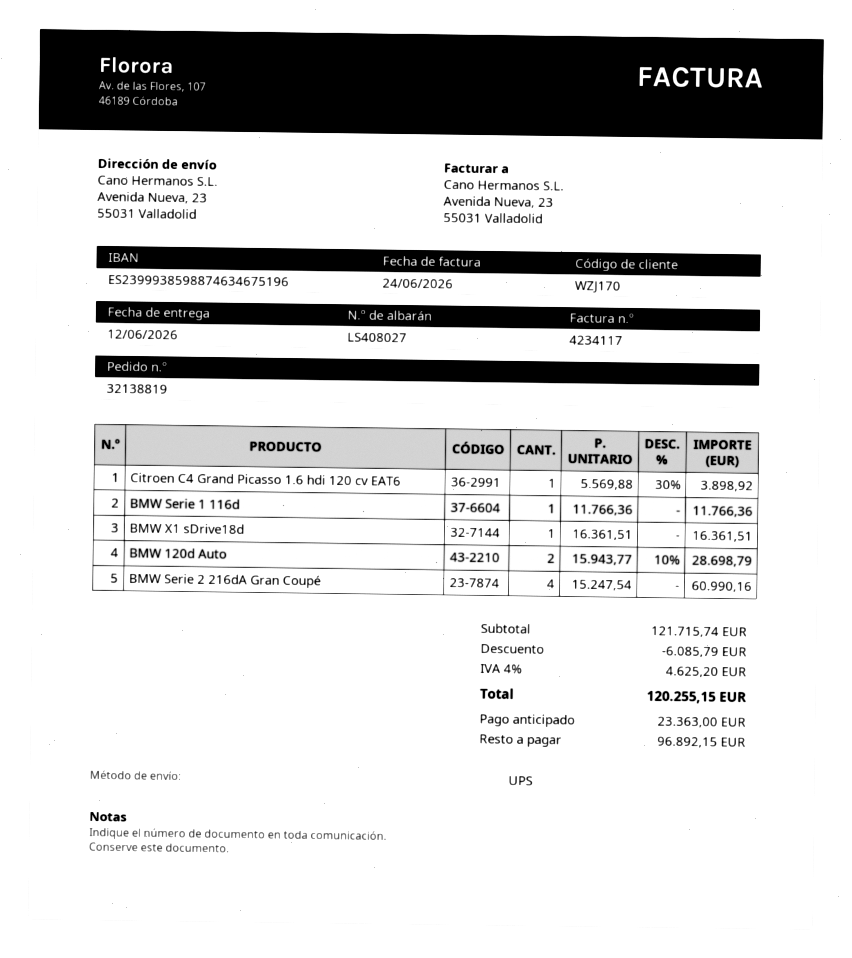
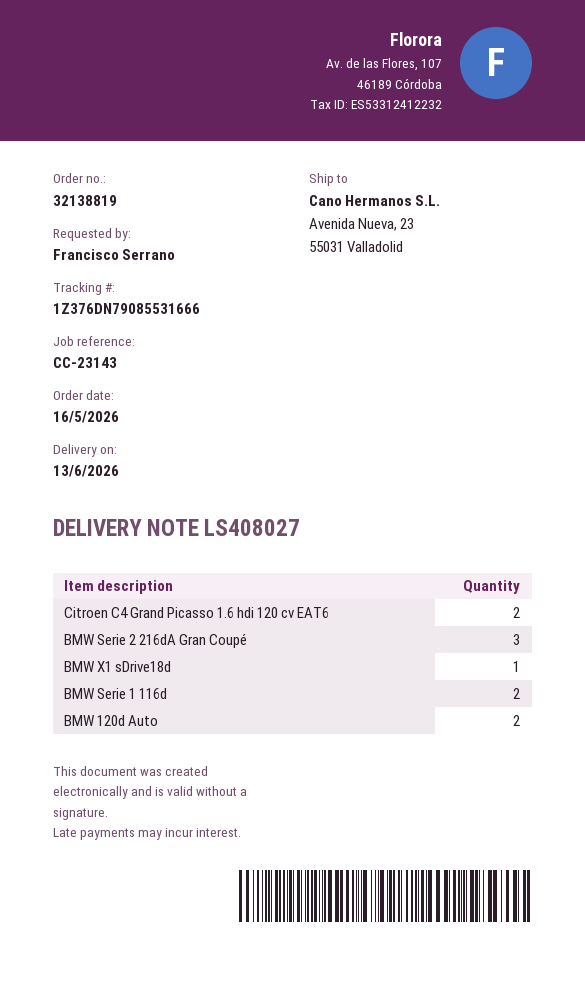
delivery date: 2026-06-12 -> 2026-06-13
Citroen C4 Grand Picasso 1.6 hdi 120 cv EAT6: 1 -> 2
BMW Serie 1 116d: 1 -> 2
BMW Serie 2 216dA Gran Coupé: 4 -> 3

